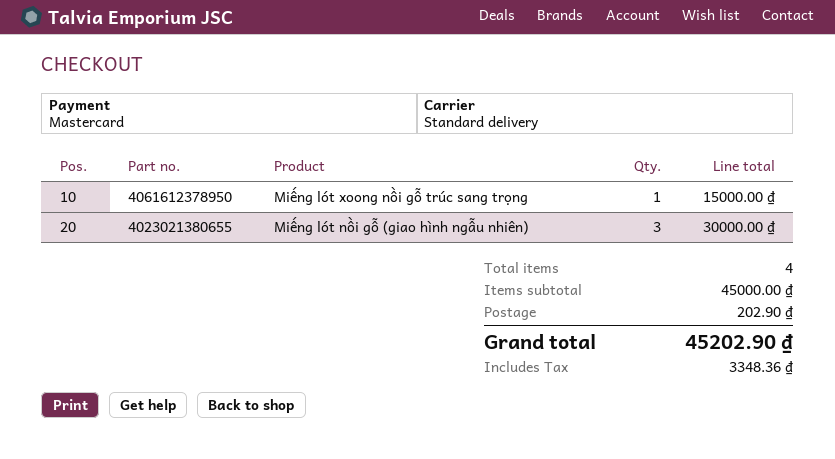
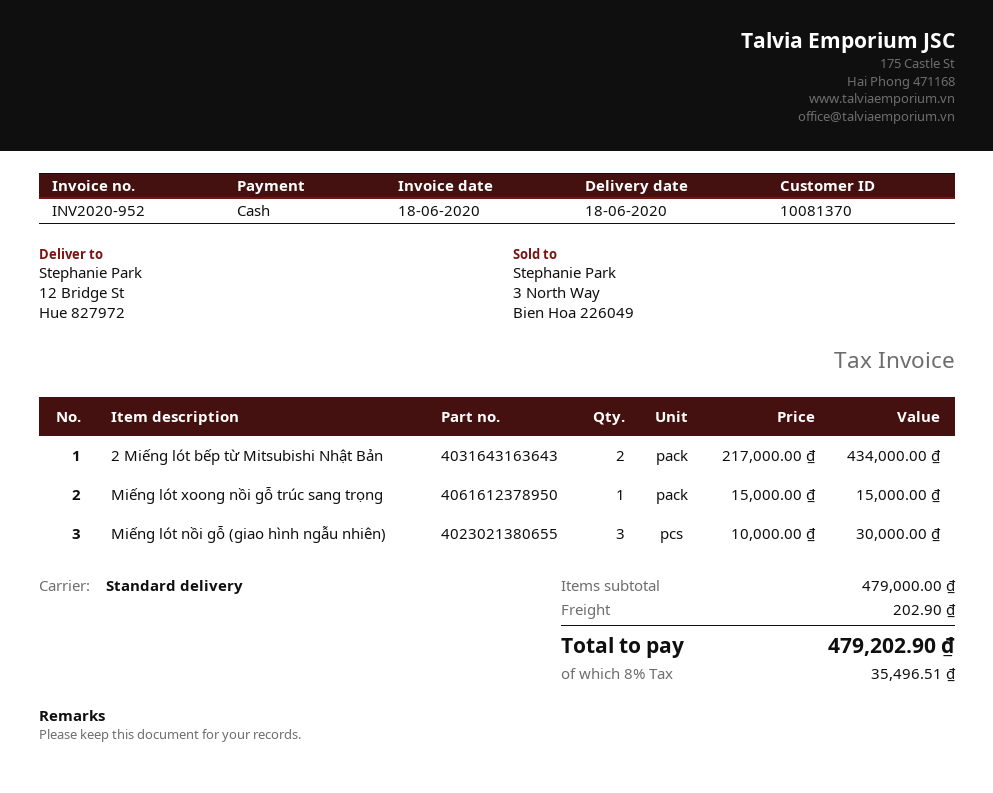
payment method: Mastercard -> cash
2 Miếng lót bếp từ Mitsubishi Nhật Bản: none -> 2 for 434000.00
subtotal: 45000.00 -> 479000.00
tax: 3348.36 -> 35496.51
total: 45202.90 -> 479202.90

